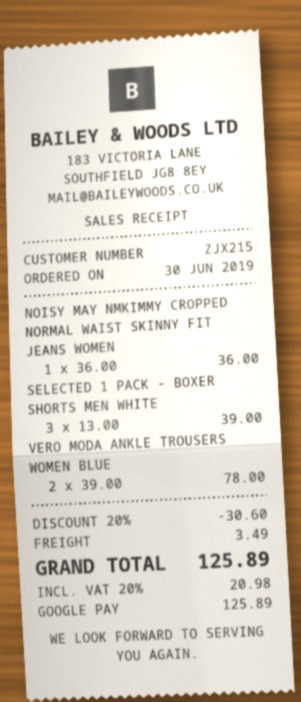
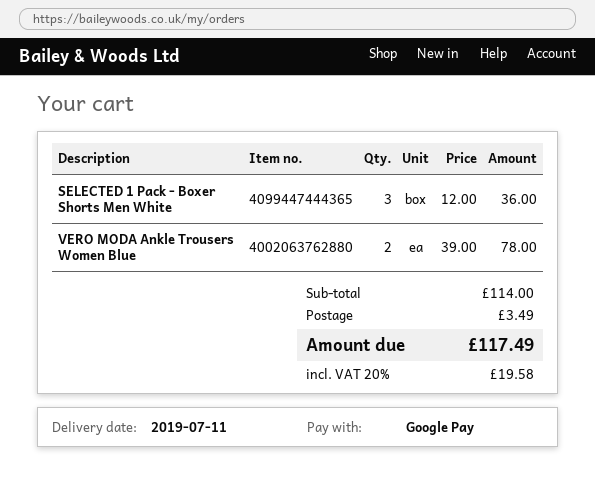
NOISY MAY NMKIMMY CROPPED NORMAL WAIST SKINNY FIT JEANS WOMEN: 1 x 36.00 = 36.00 -> none
SELECTED 1 PACK - BOXER SHORTS MEN WHITE: 3 x 13.00 = 39.00 -> 3 x 12.00 = 36.00
discount: 20% = 30.60 -> none
tax: 20% = 20.98 -> 20% = 19.58
total: 125.89 -> 117.49

